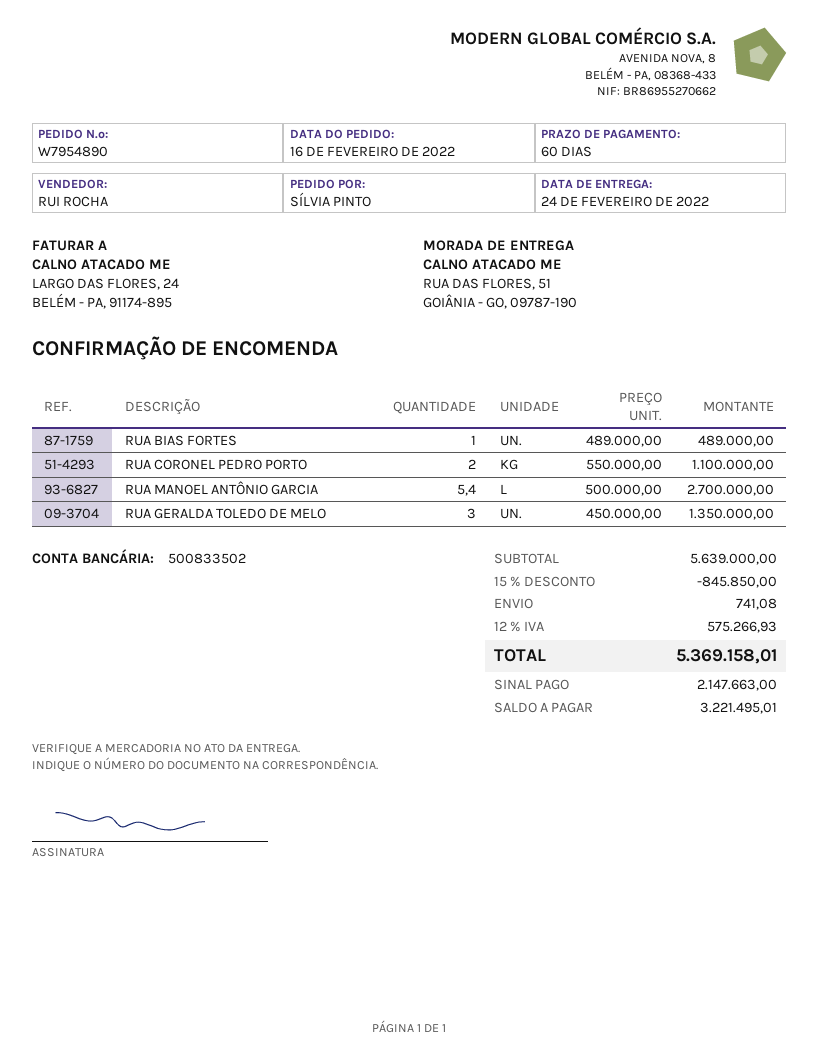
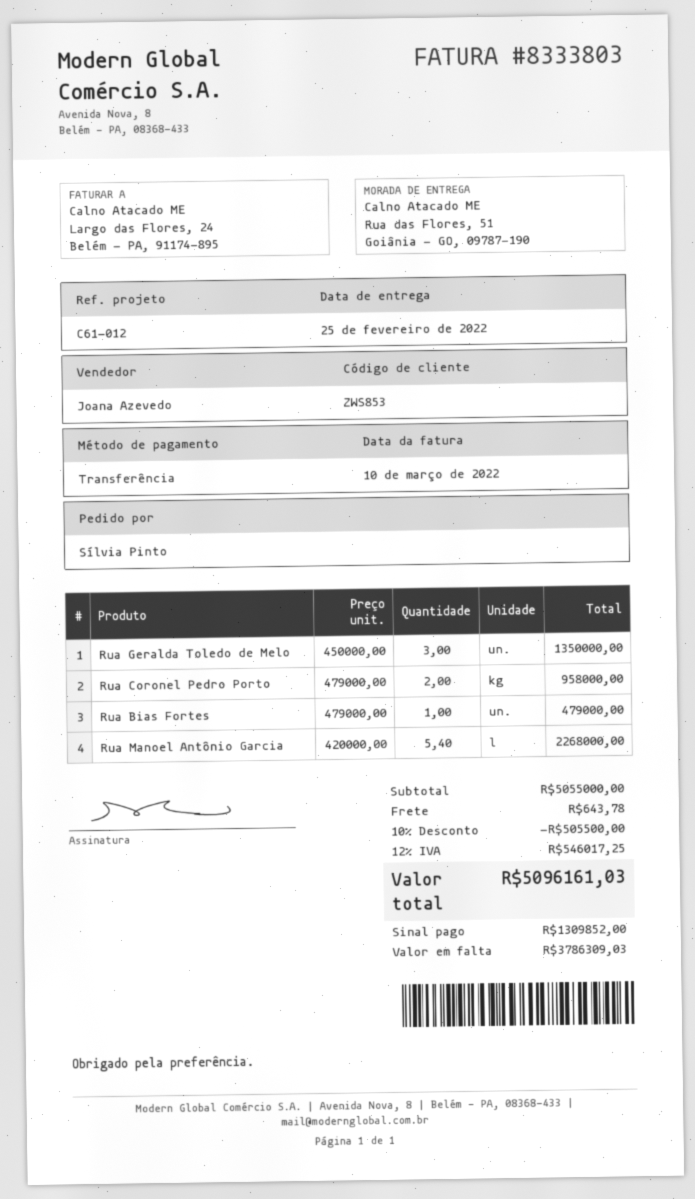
delivery date: 2022-02-24 -> 2022-02-25
sales rep: RUI ROCHA -> Joana Azevedo
RUA BIAS FORTES: 1 x 489000.00 = 489000.00 -> 1 x 479000.00 = 479000.00
RUA CORONEL PEDRO PORTO: 2 x 550000.00 = 1100000.00 -> 2 x 479000.00 = 958000.00
RUA MANOEL ANTÔNIO GARCIA: 5.4 x 500000.00 = 2700000.00 -> 5.4 x 420000.00 = 2268000.00
subtotal: 5639000.00 -> 5055000.00
discount: 15% = 845850.00 -> 10% = 505500.00
shipping: 741.08 -> 643.78
tax: 12% = 575266.93 -> 12% = 546017.25
total: 5369158.01 -> 5096161.03
deposit: 2147663.00 -> 1309852.00
balance: 3221495.01 -> 3786309.03

